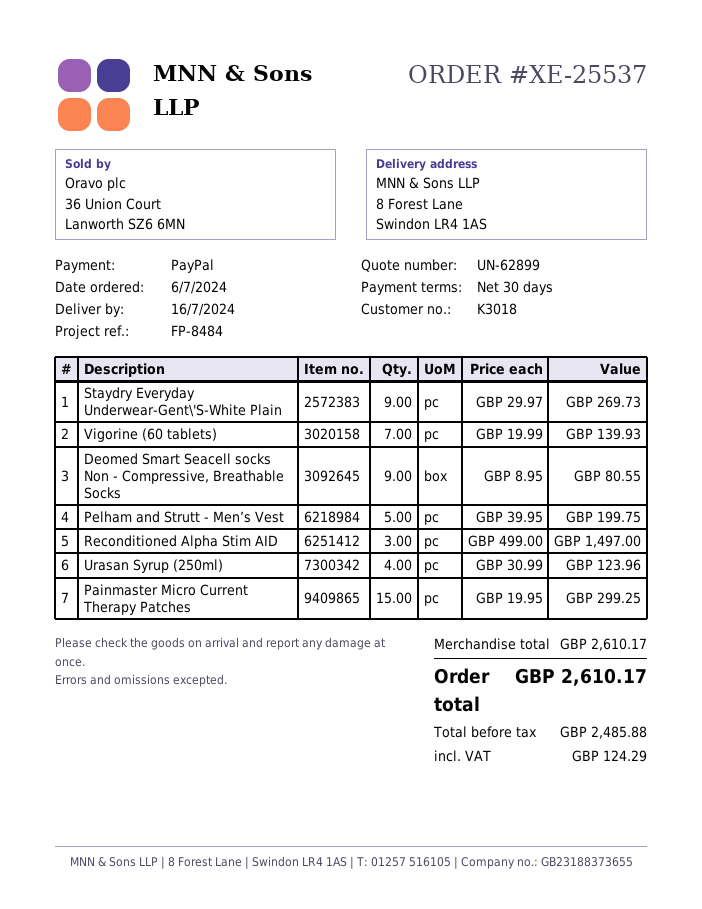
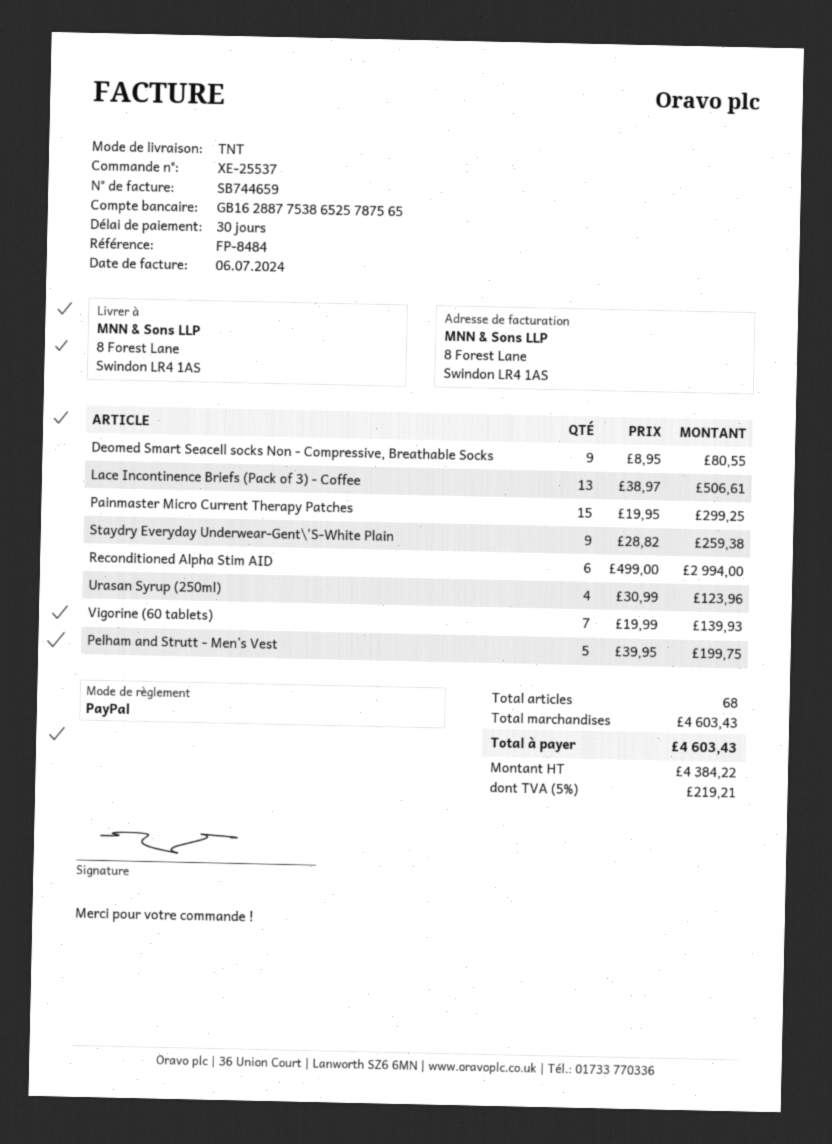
Staydry Everyday Underwear-Gent\'S-White Plain: 9 x 29.97 = 269.73 -> 9 x 28.82 = 259.38
Reconditioned Alpha Stim AID: 3 x 499.00 = 1497.00 -> 6 x 499.00 = 2994.00
Lace Incontinence Briefs (Pack of 3) - Coffee: none -> 13 x 38.97 = 506.61
subtotal: 2610.17 -> 4603.43
net: 2485.88 -> 4384.22
tax: 124.29 -> 219.21
total: 2610.17 -> 4603.43

